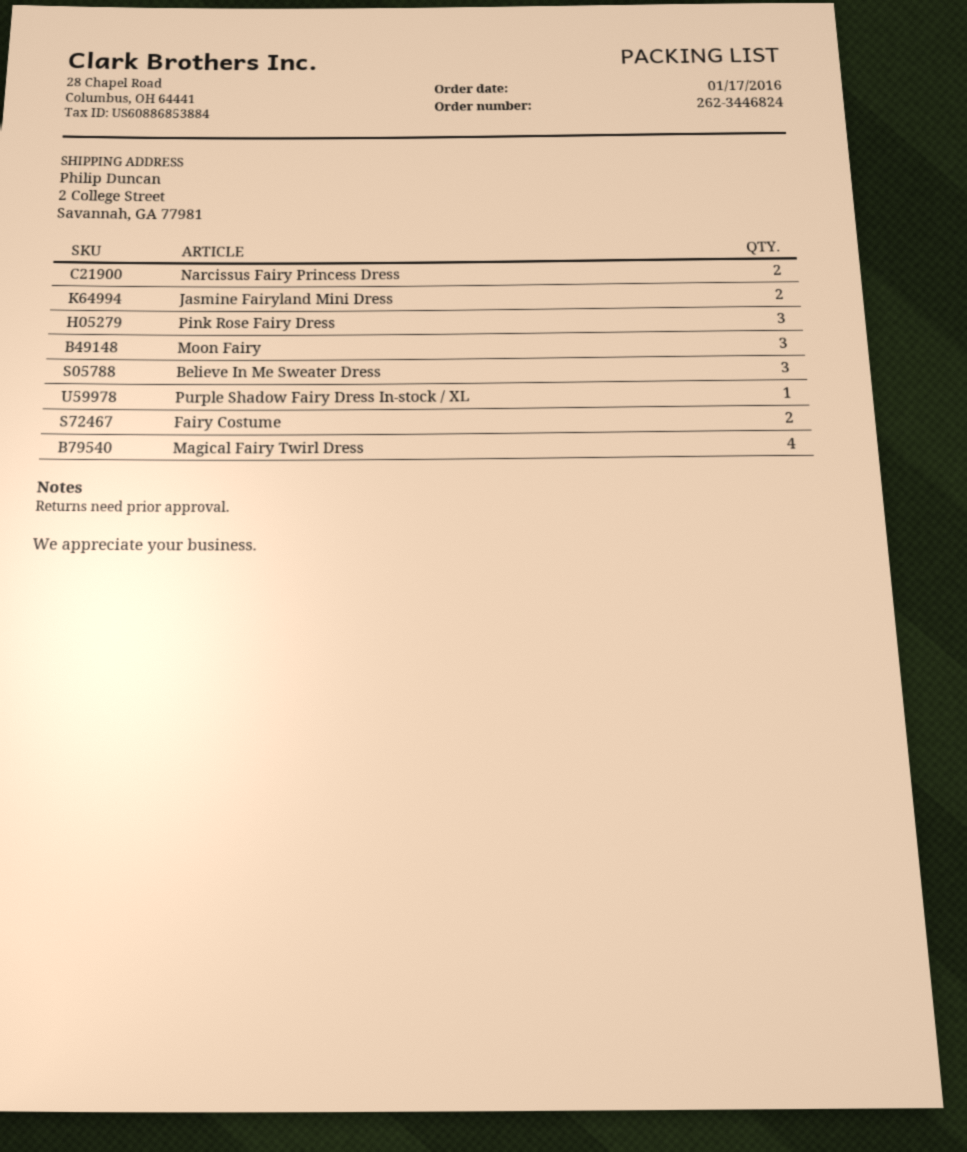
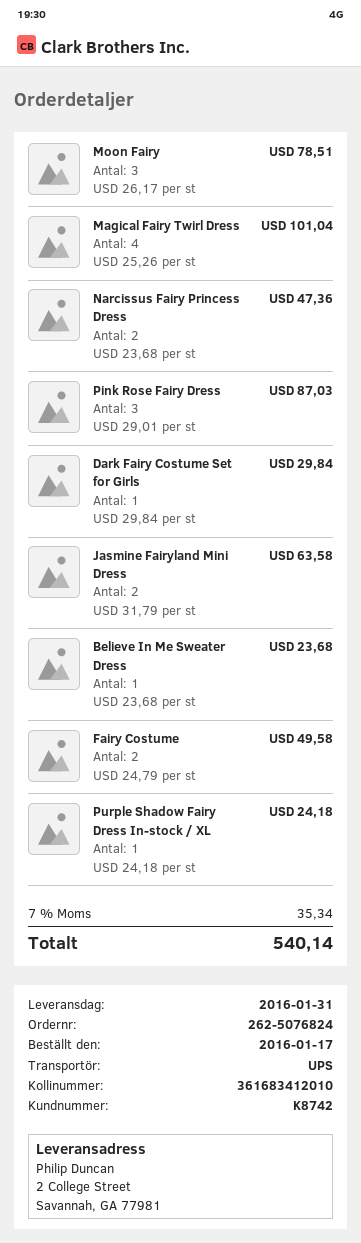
order number: 262-3446824 -> 262-5076824
Believe In Me Sweater Dress: 3 -> 1
Dark Fairy Costume Set for Girls: none -> 1

